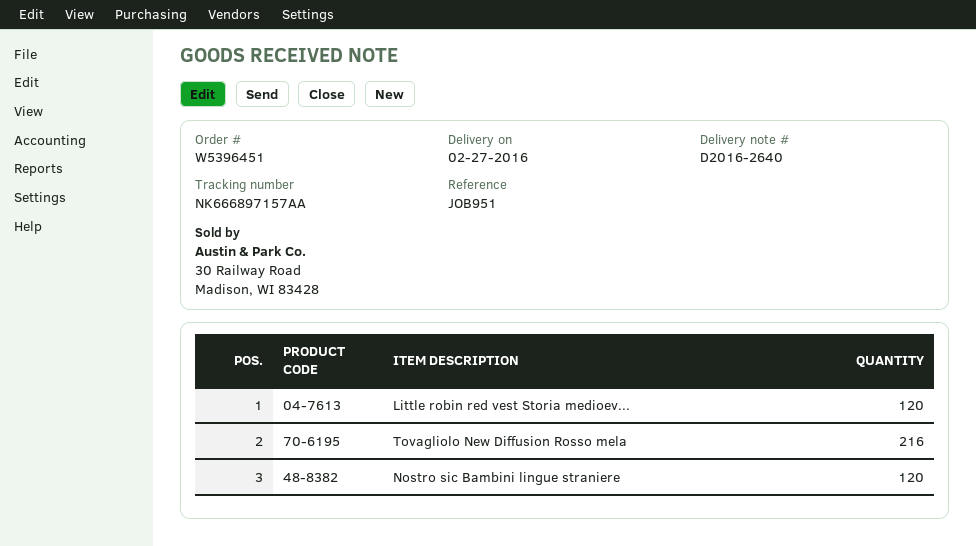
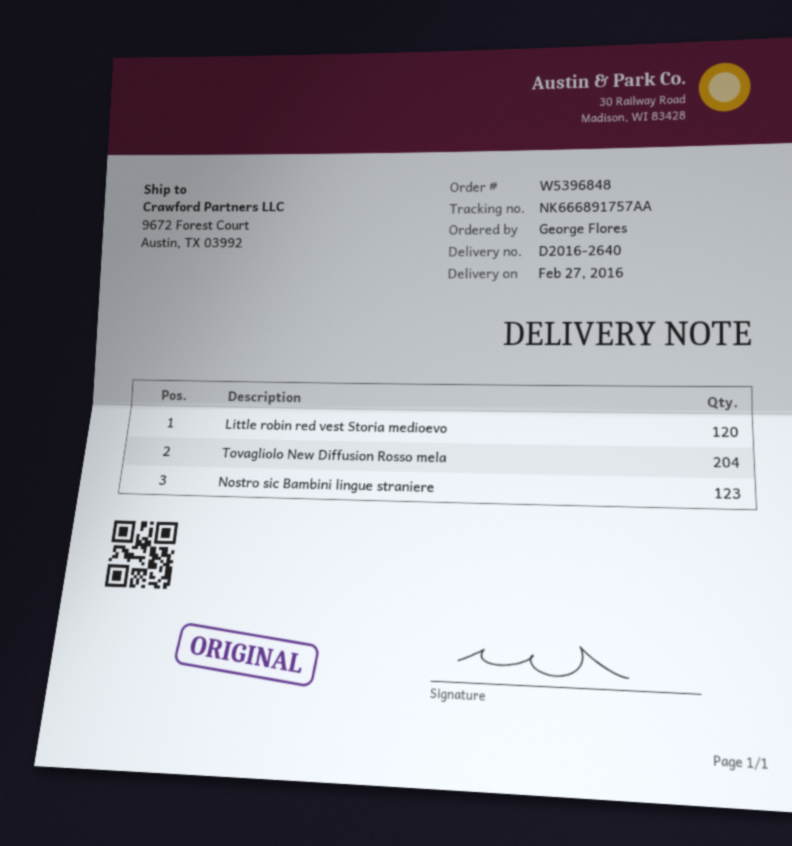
order number: W5396451 -> W5396848
tracking number: NK666897157AA -> NK666891757AA
Tovagliolo New Diffusion Rosso mela: 216 -> 204
Nostro sic Bambini lingue straniere: 120 -> 123

